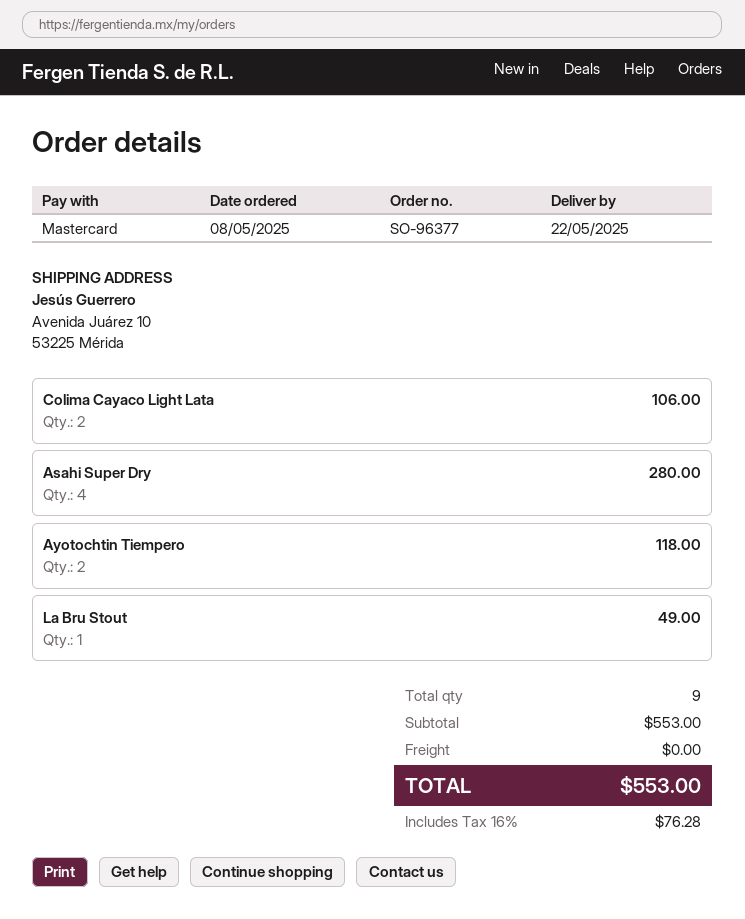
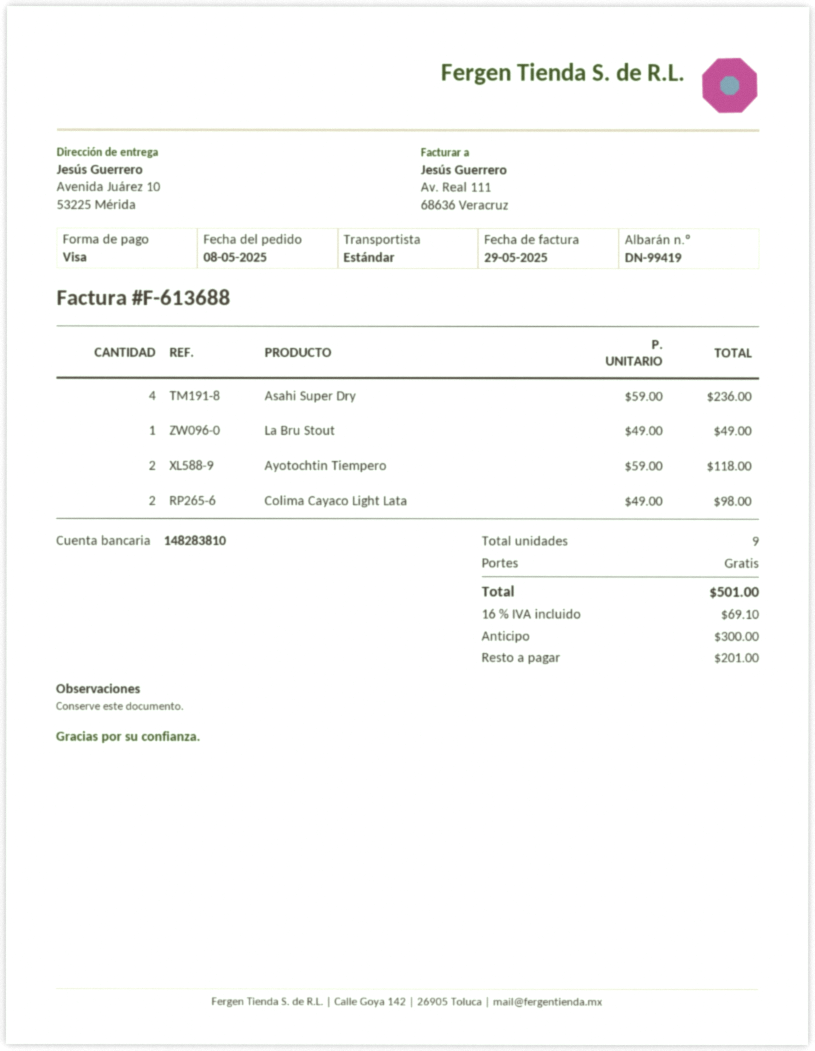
payment method: Mastercard -> Visa
Colima Cayaco Light Lata: 2 for 106.00 -> 2 for 98.00
Asahi Super Dry: 4 for 280.00 -> 4 for 236.00
tax: 16% = 76.28 -> 16% = 69.10
total: 553.00 -> 501.00

